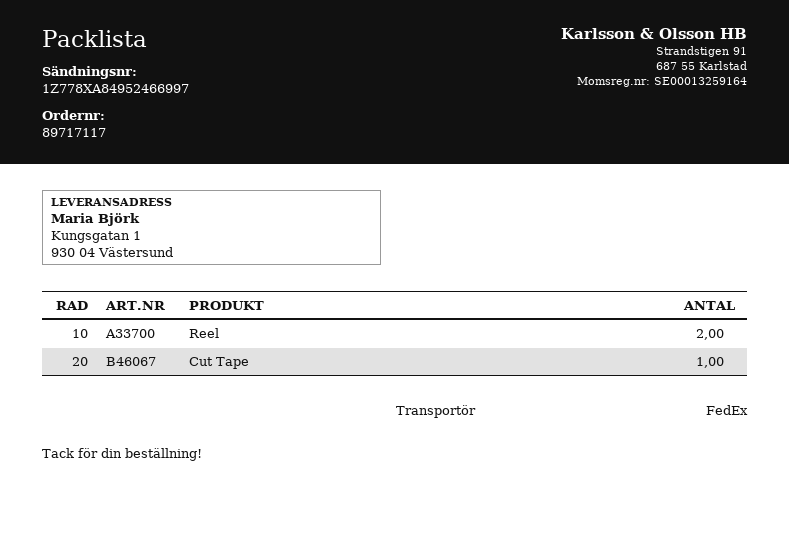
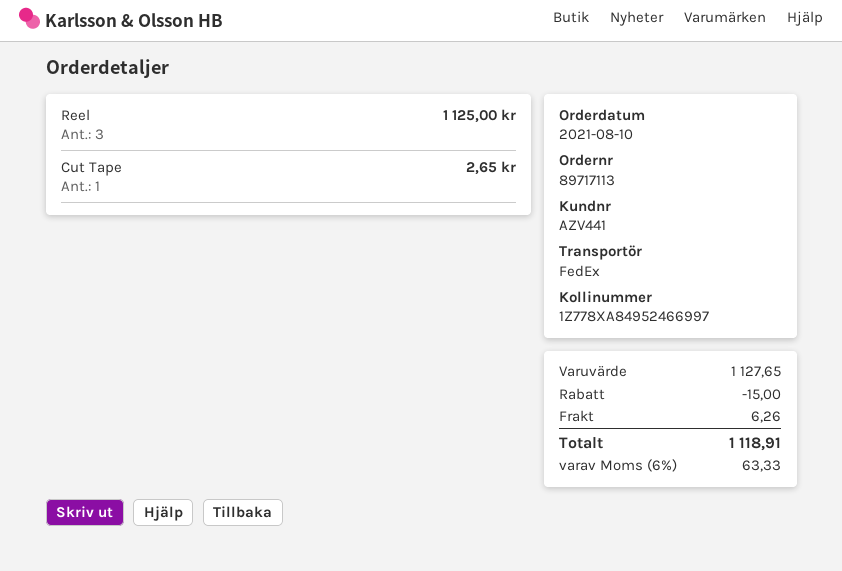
order number: 89717117 -> 89717113
Reel: 2 -> 3

